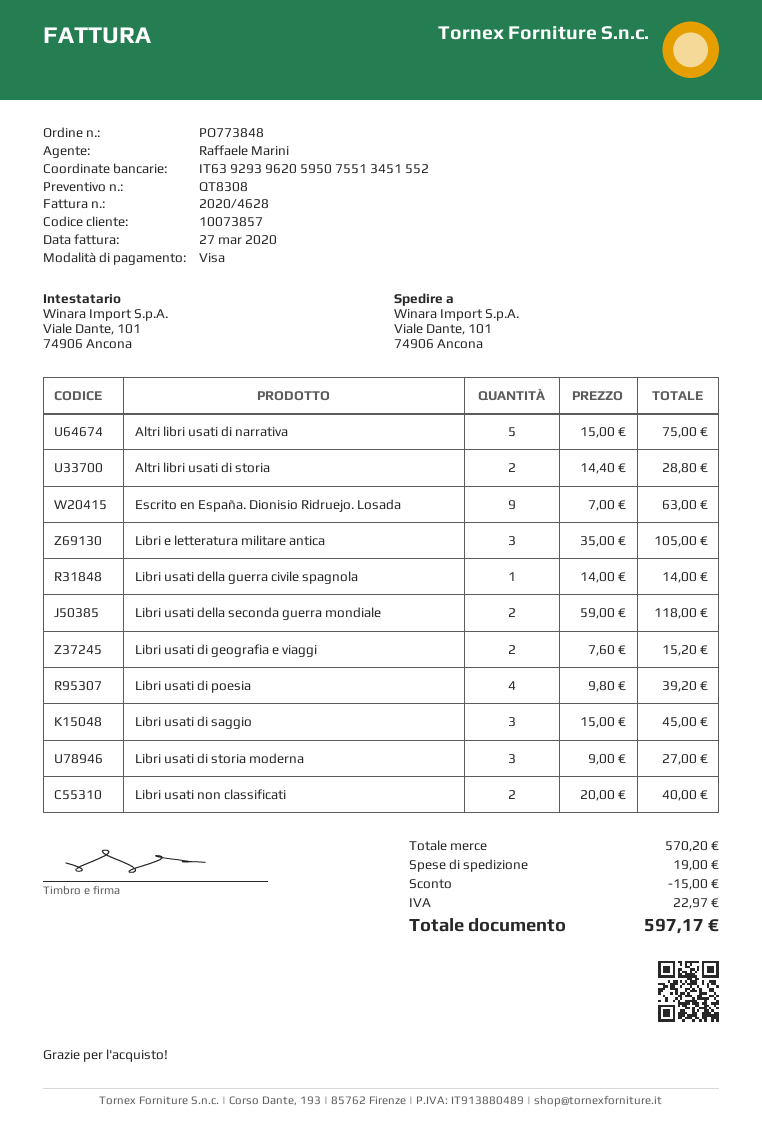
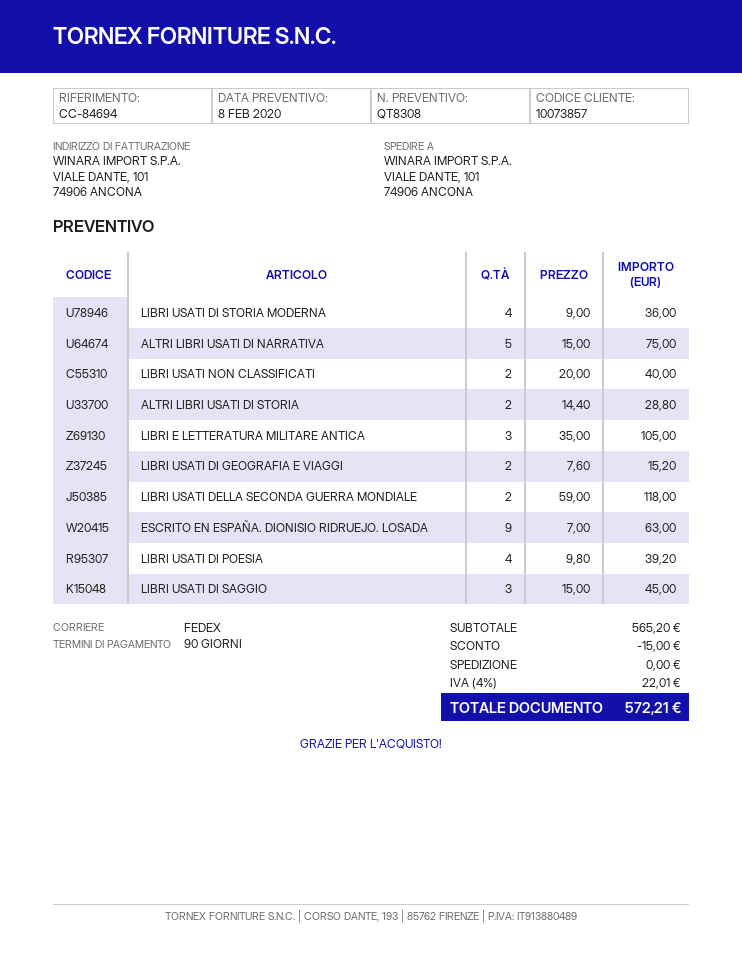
Libri usati della guerra civile spagnola: 1 x 14.00 = 14.00 -> none
Libri usati di storia moderna: 3 x 9.00 = 27.00 -> 4 x 9.00 = 36.00
subtotal: 570.20 -> 565.20
shipping: 19.00 -> 0.00
tax: 22.97 -> 22.01
total: 597.17 -> 572.21

